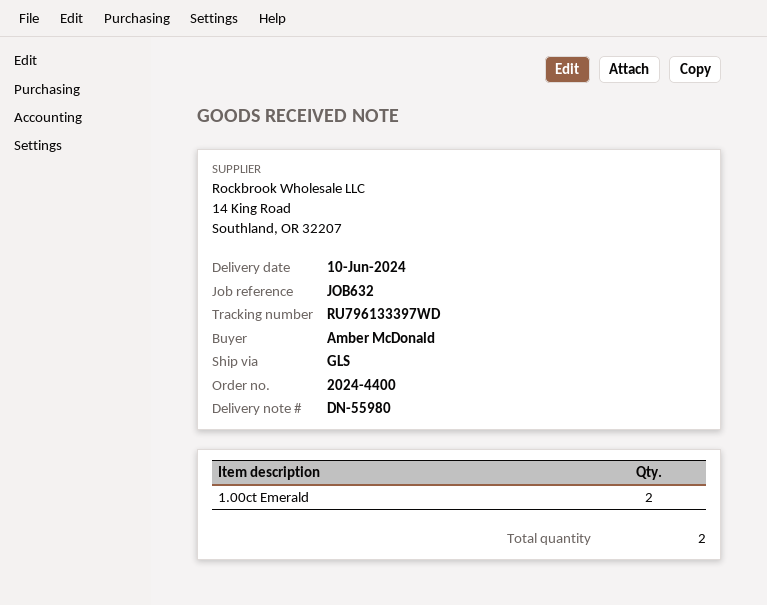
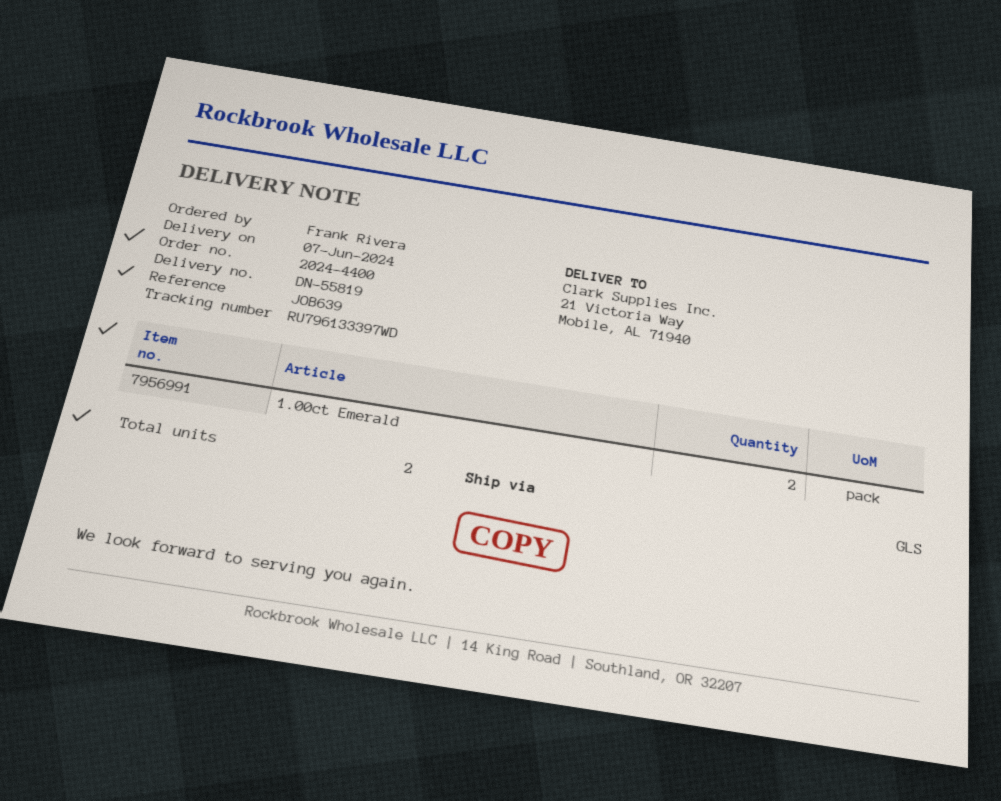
delivery note number: DN-55980 -> DN-55819
delivery date: 2024-06-10 -> 2024-06-07
reference: JOB632 -> JOB639
ordered by: Amber McDonald -> Frank Rivera

